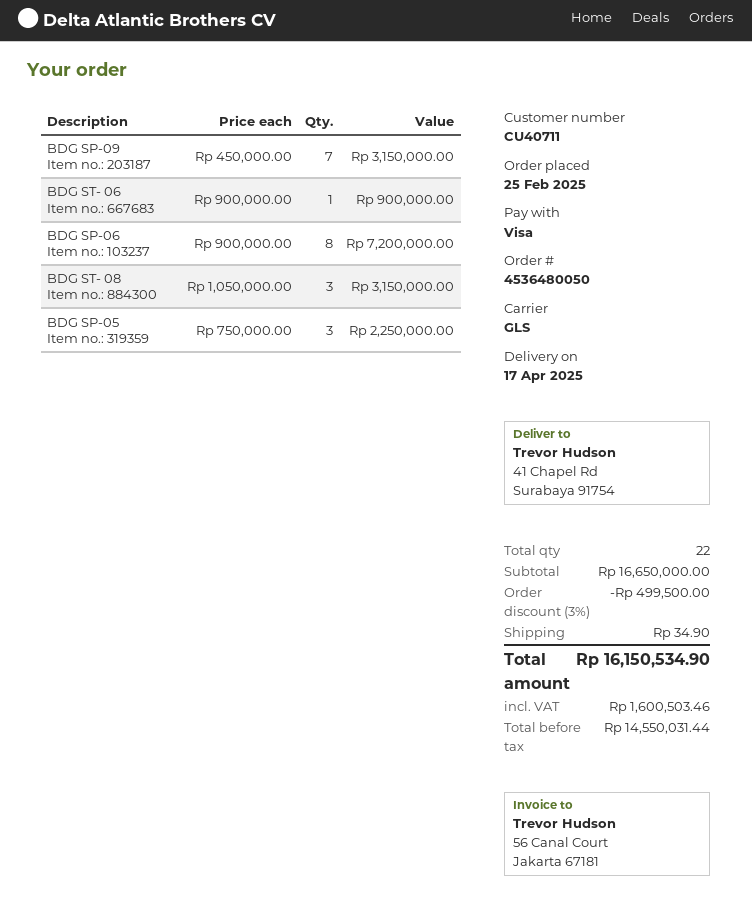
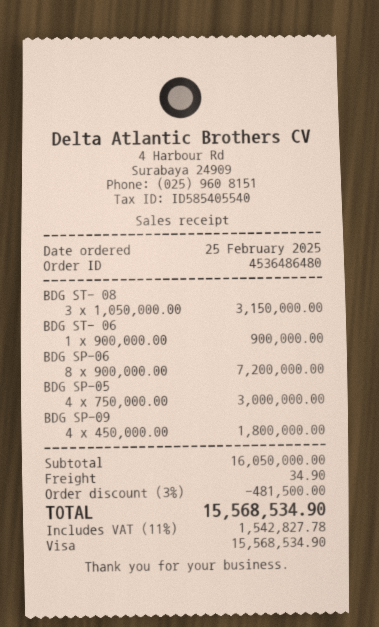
order number: 4536480050 -> 4536486480
BDG SP-09: 7 x 450000.00 = 3150000.00 -> 4 x 450000.00 = 1800000.00
BDG SP-05: 3 x 750000.00 = 2250000.00 -> 4 x 750000.00 = 3000000.00
subtotal: 16650000.00 -> 16050000.00
discount: 3% = 499500.00 -> 3% = 481500.00
tax: 1600503.46 -> 1542827.78
total: 16150534.90 -> 15568534.90

